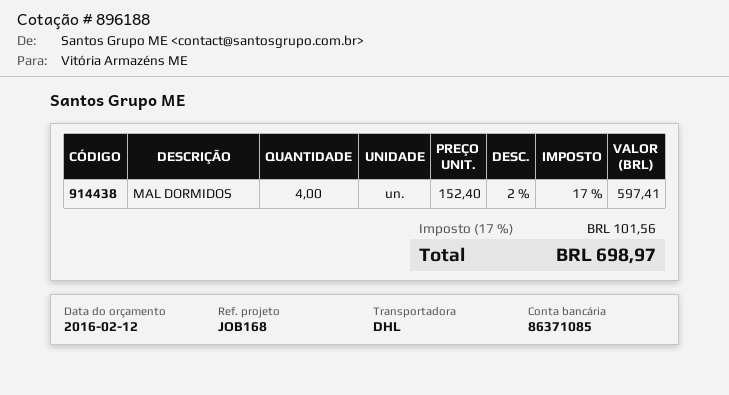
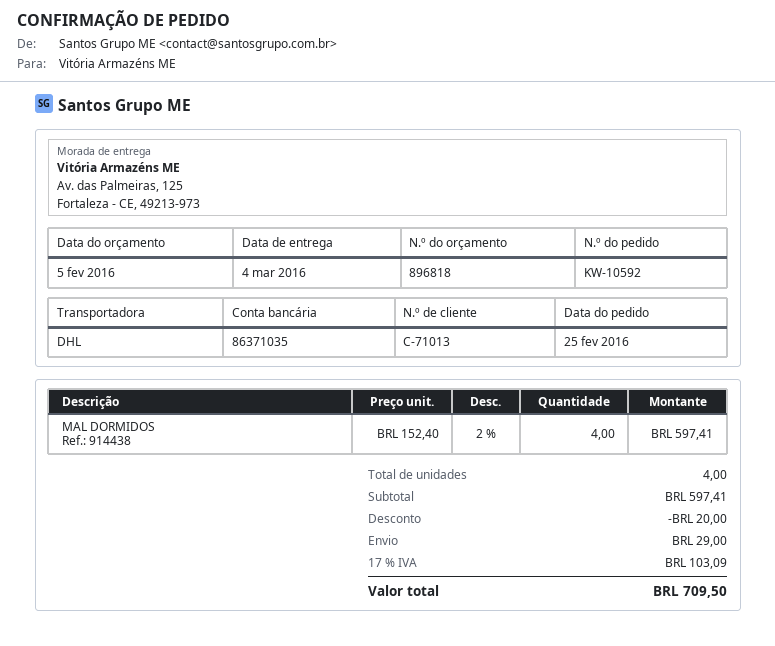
quote number: 896188 -> 896818
quote date: 2016-02-12 -> 2016-02-05
bank account: 86371085 -> 86371035
discount: none -> 20.00
shipping: none -> 29.00
tax: 17% = 101.56 -> 17% = 103.09
total: 698.97 -> 709.50

